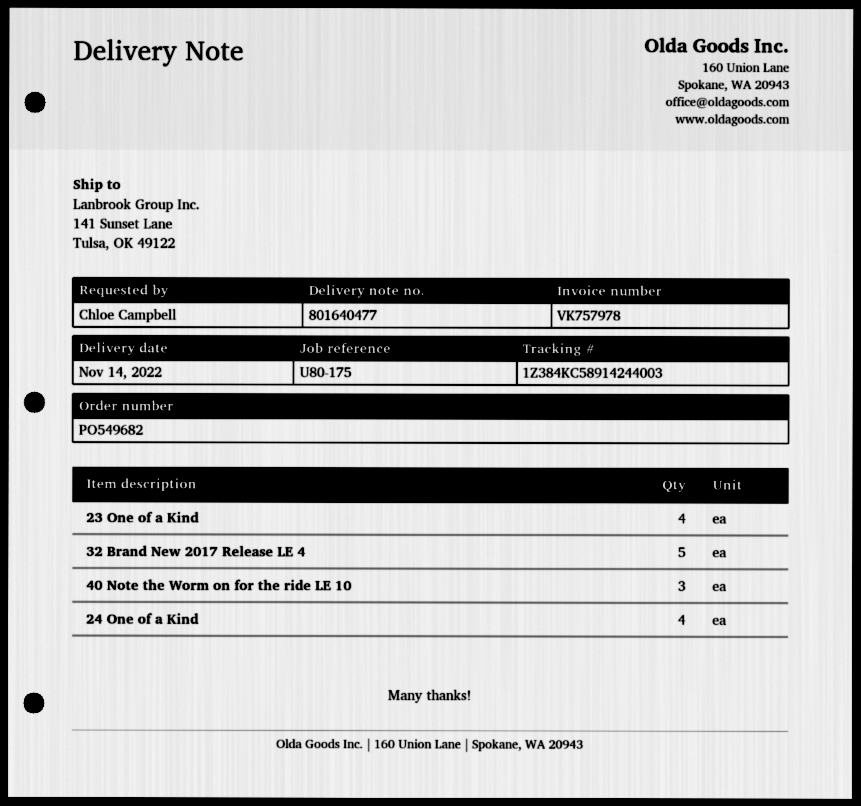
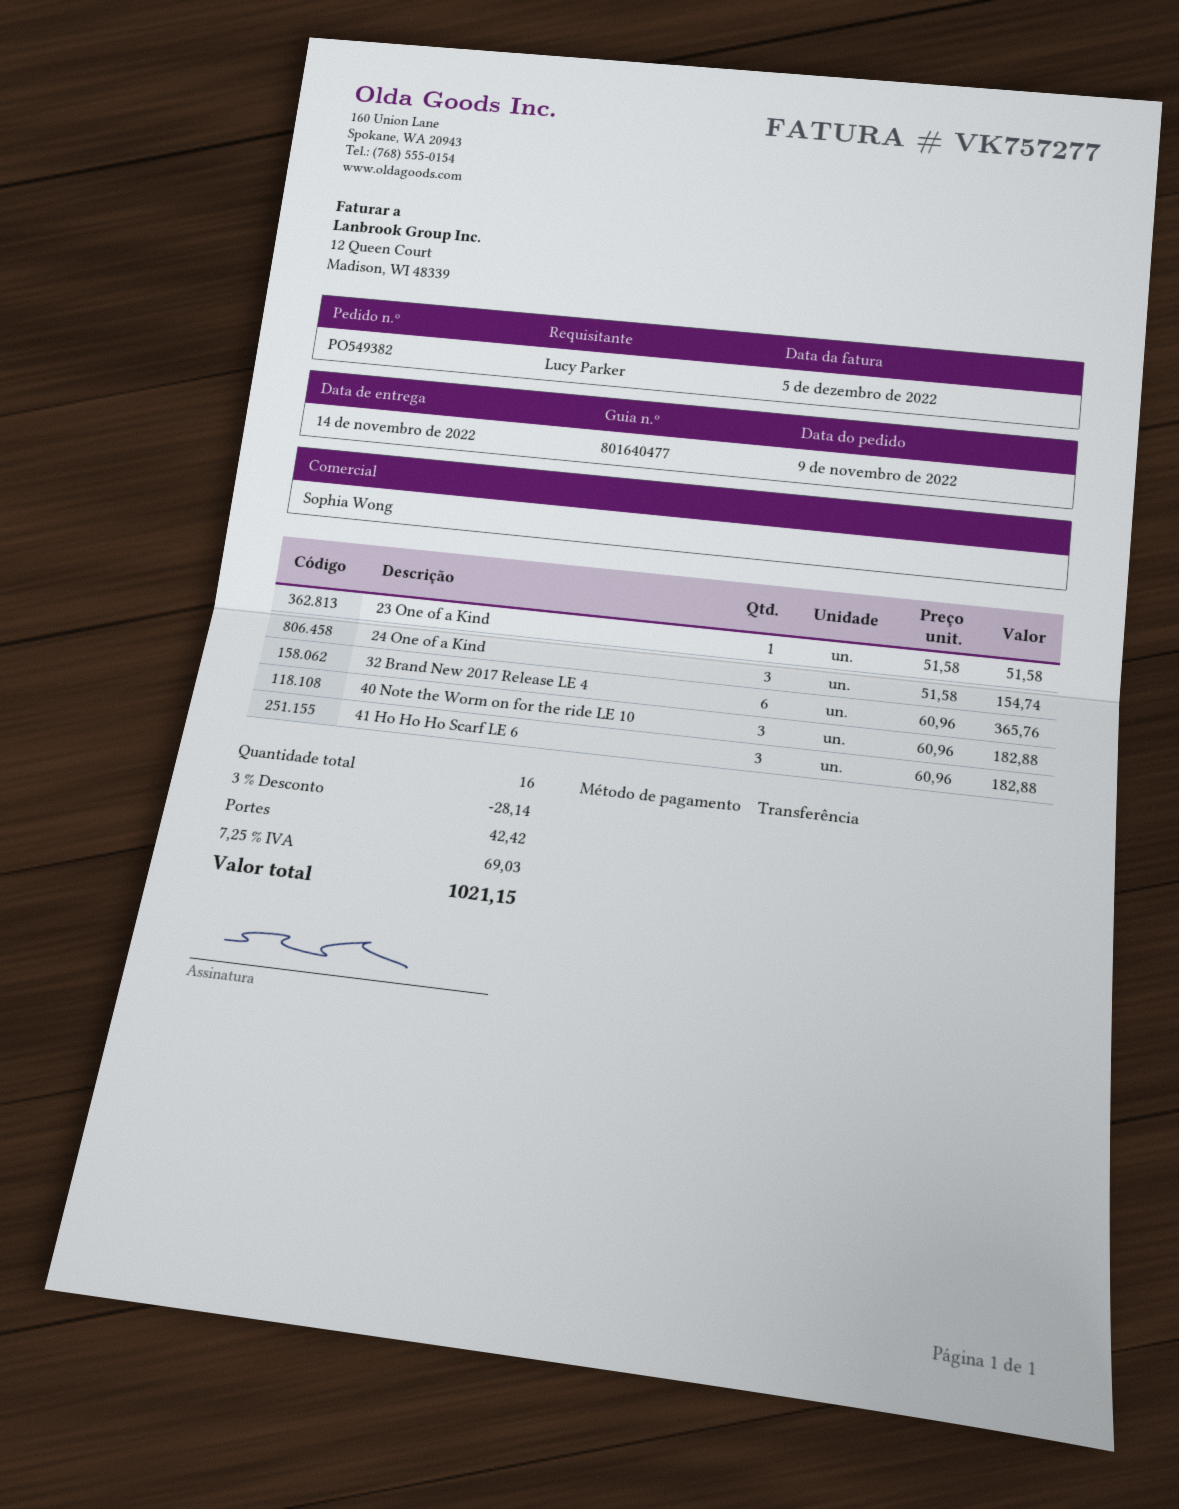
order number: PO549682 -> PO549382
invoice number: VK757978 -> VK757277
ordered by: Chloe Campbell -> Lucy Parker
23 One of a Kind: 4 -> 1
32 Brand New 2017 Release LE 4: 5 -> 6
24 One of a Kind: 4 -> 3
41 Ho Ho Ho Scarf LE 6: none -> 3

